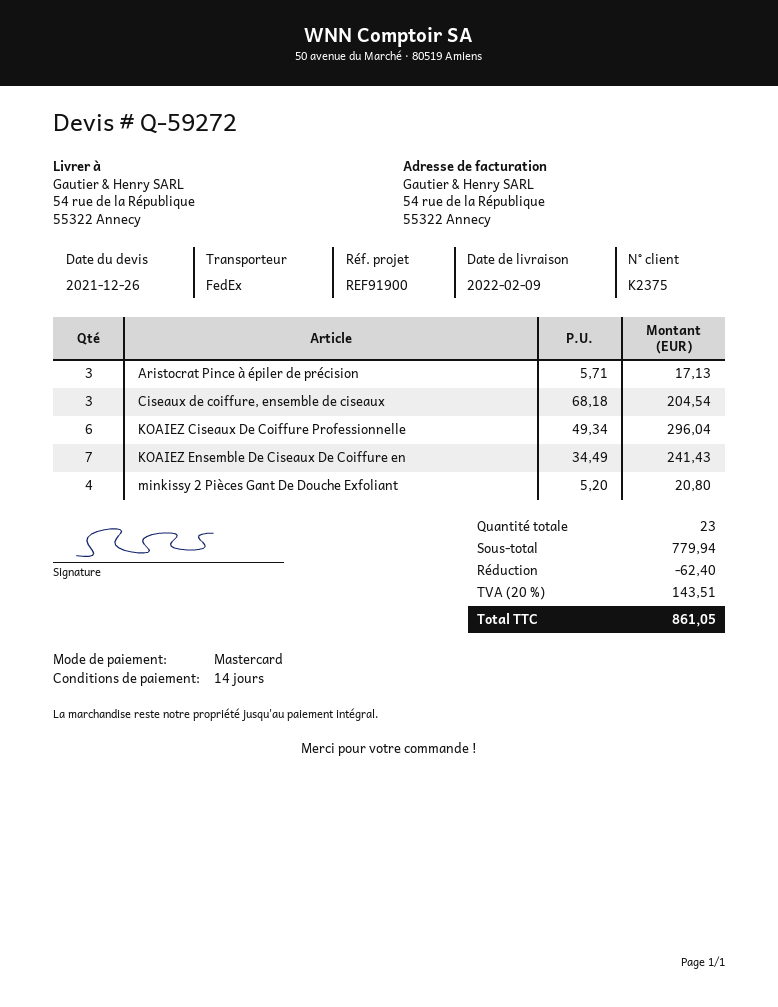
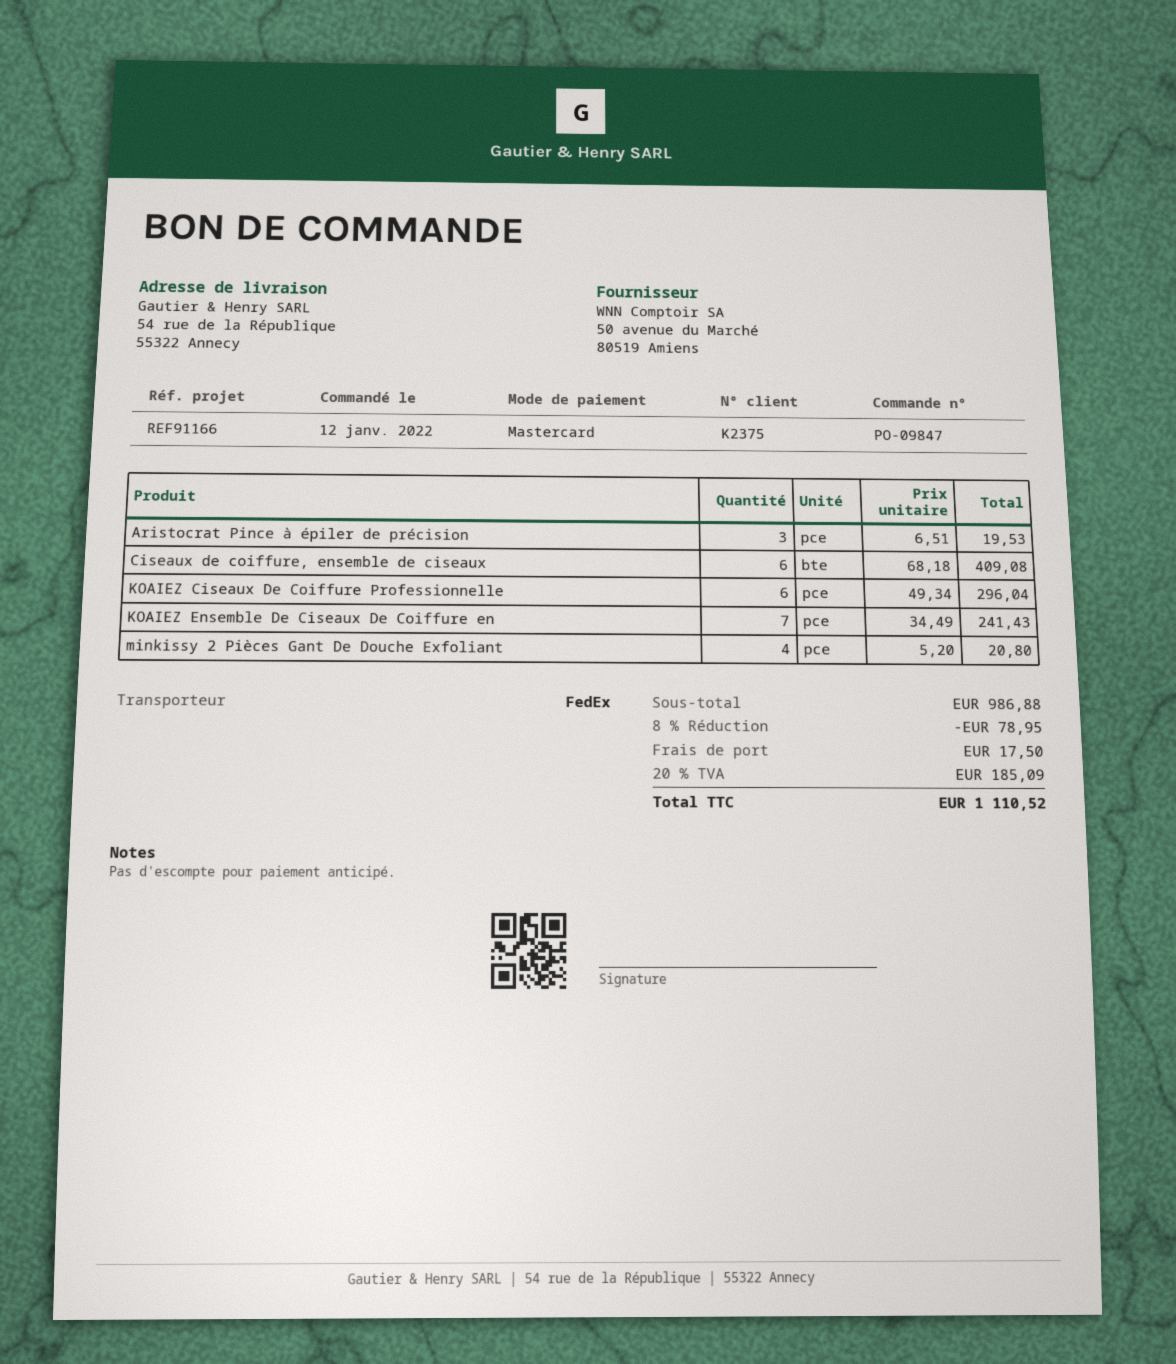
reference: REF91900 -> REF91166
Aristocrat Pince à épiler de précision: 3 x 5.71 = 17.13 -> 3 x 6.51 = 19.53
Ciseaux de coiffure, ensemble de ciseaux: 3 x 68.18 = 204.54 -> 6 x 68.18 = 409.08
subtotal: 779.94 -> 986.88
discount: 62.40 -> 78.95
shipping: none -> 17.50
tax: 20% = 143.51 -> 20% = 185.09
total: 861.05 -> 1110.52

